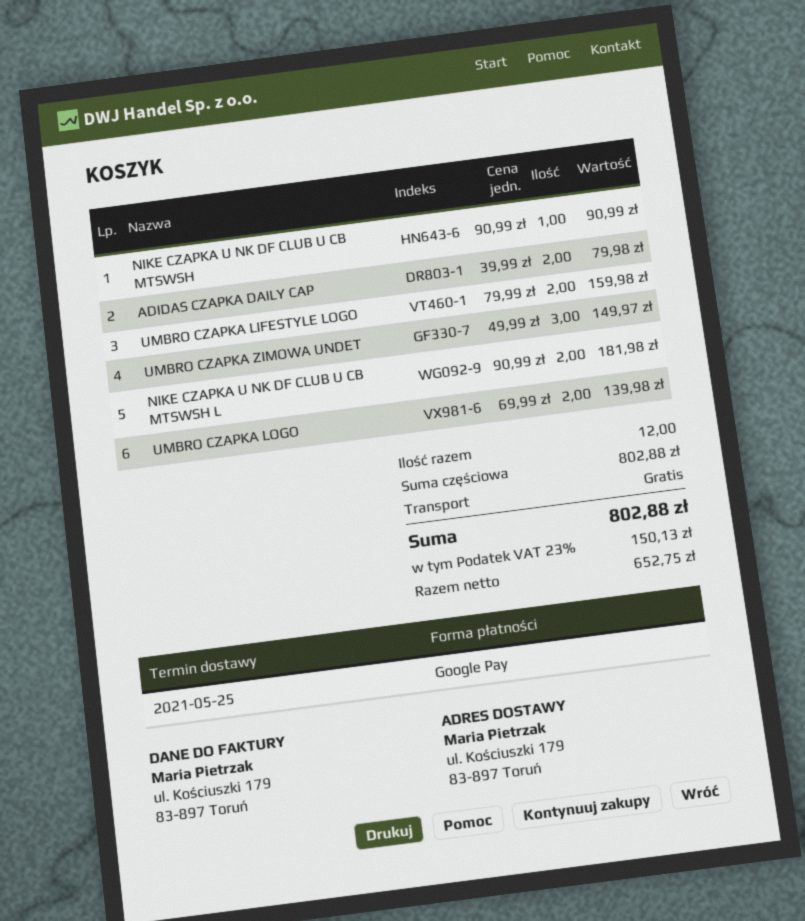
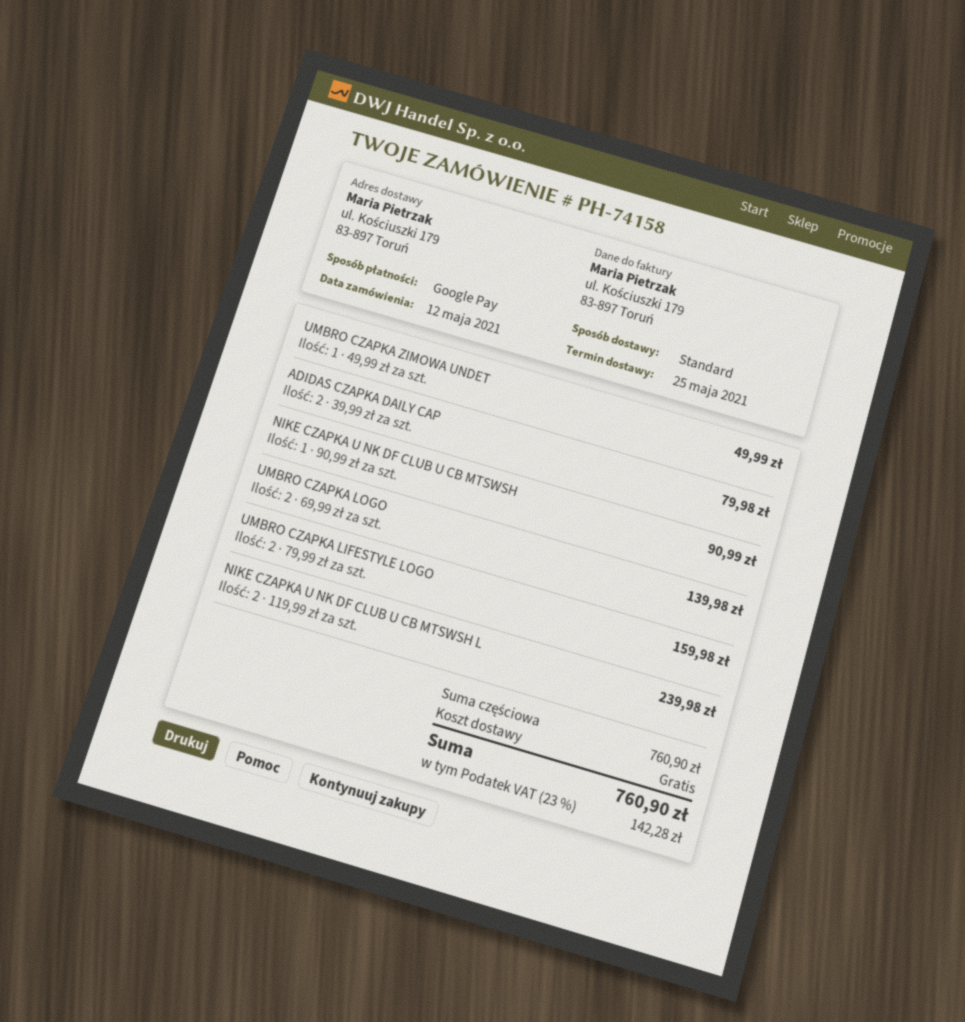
UMBRO CZAPKA ZIMOWA UNDET: 3 x 49.99 = 149.97 -> 1 x 49.99 = 49.99
NIKE CZAPKA U NK DF CLUB U CB MTSWSH L: 2 x 90.99 = 181.98 -> 2 x 119.99 = 239.98
subtotal: 802.88 -> 760.90
tax: 23% = 150.13 -> 23% = 142.28
total: 802.88 -> 760.90

